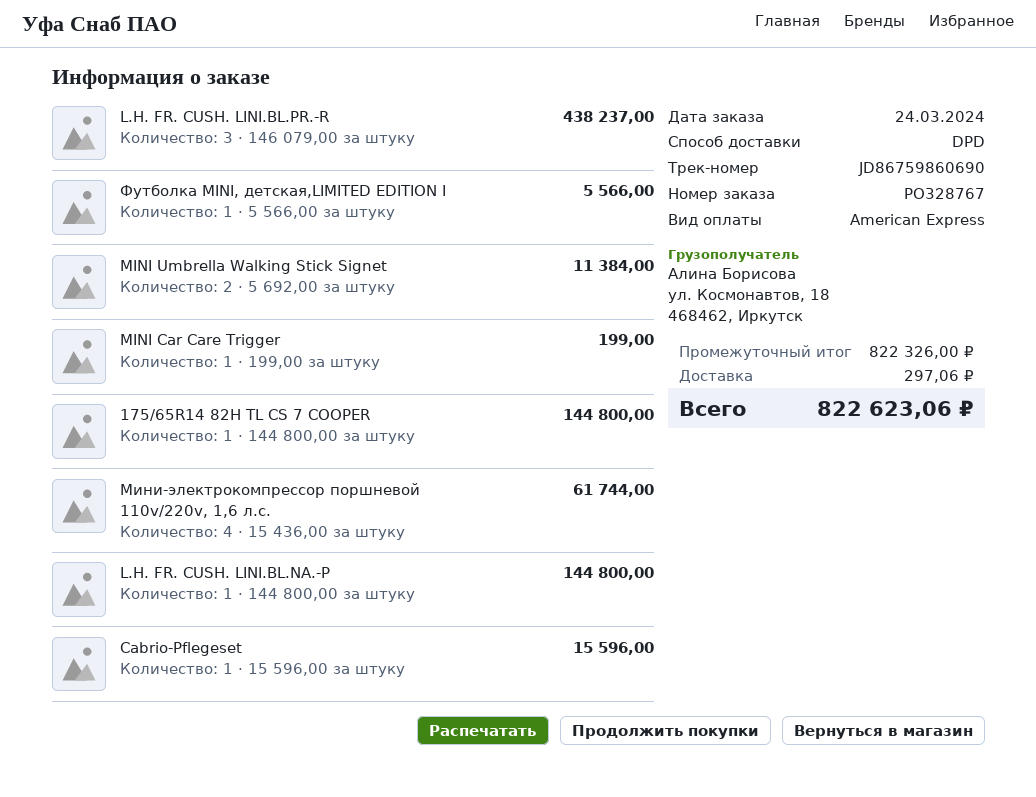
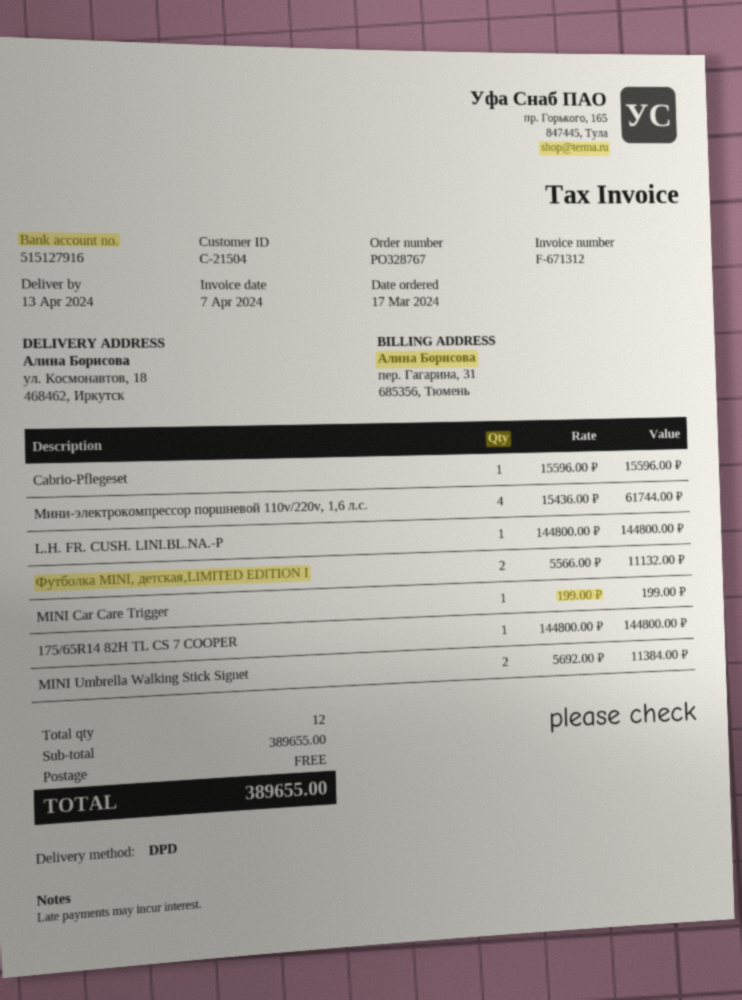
order date: 2024-03-24 -> 2024-03-17
L.H. FR. CUSH. LINI.BL.PR.-R: 3 x 146079.00 = 438237.00 -> none
Футболка MINI, детская,LIMITED EDITION I: 1 x 5566.00 = 5566.00 -> 2 x 5566.00 = 11132.00
subtotal: 822326.00 -> 389655.00
shipping: 297.06 -> 0.00
total: 822623.06 -> 389655.00

